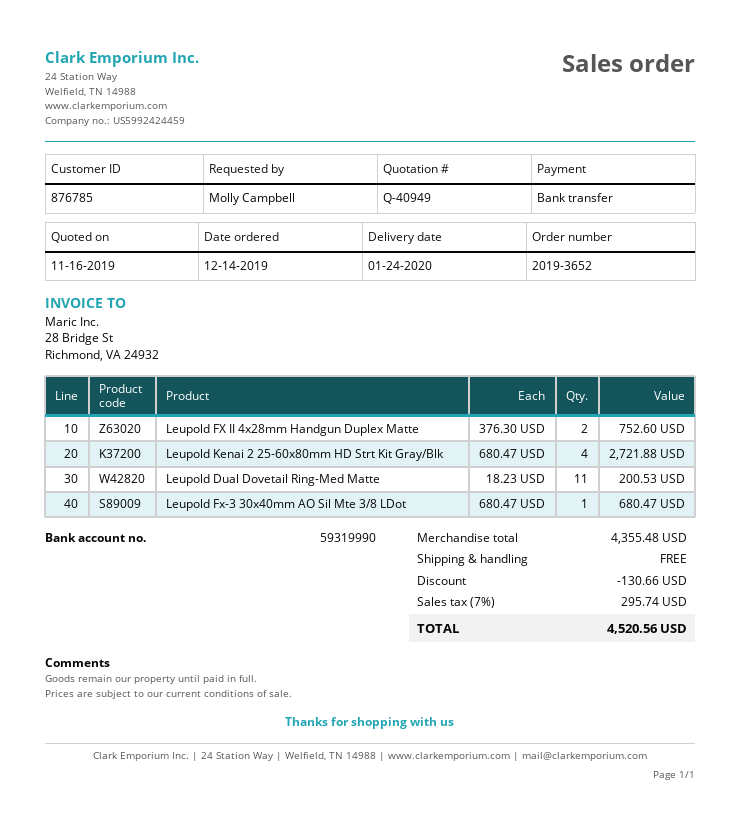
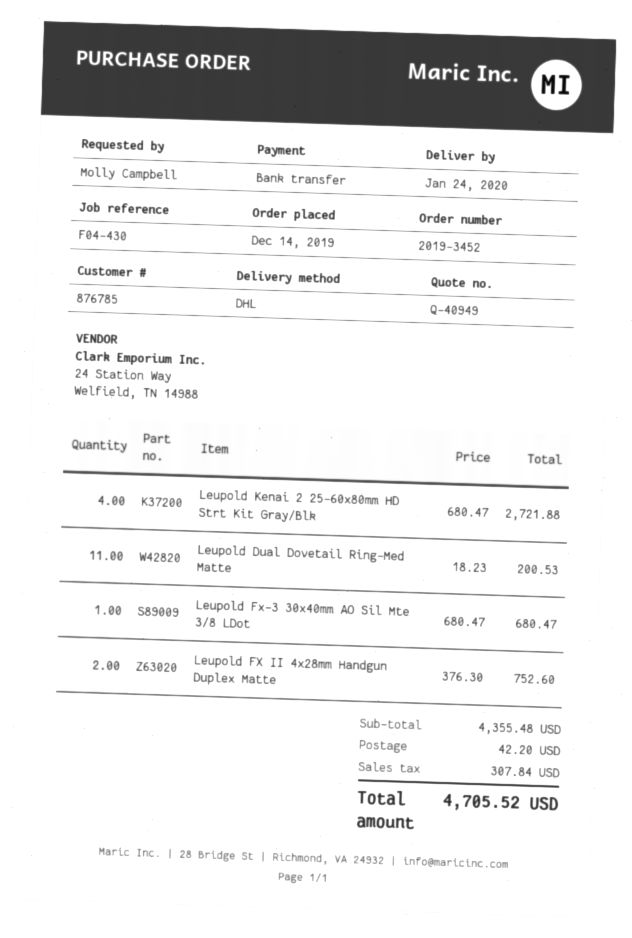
order number: 2019-3652 -> 2019-3452
discount: 130.66 -> none
shipping: 0.00 -> 42.20
tax: 295.74 -> 307.84
total: 4520.56 -> 4705.52

